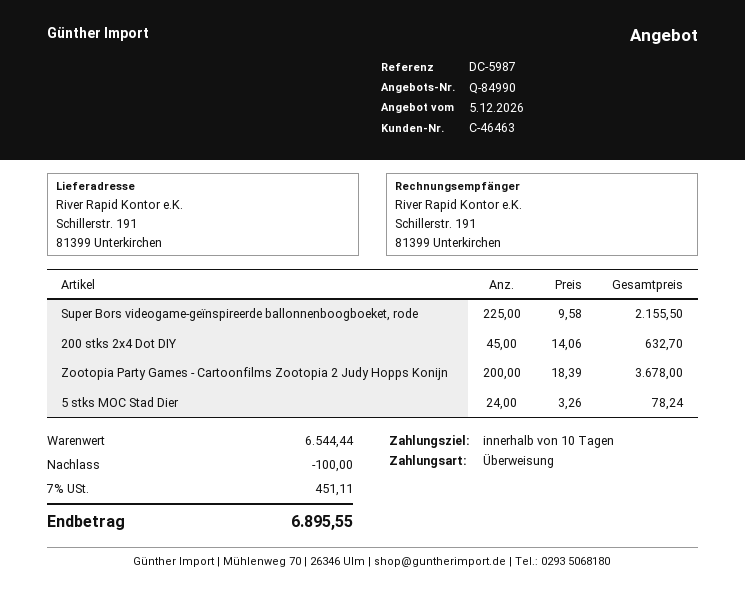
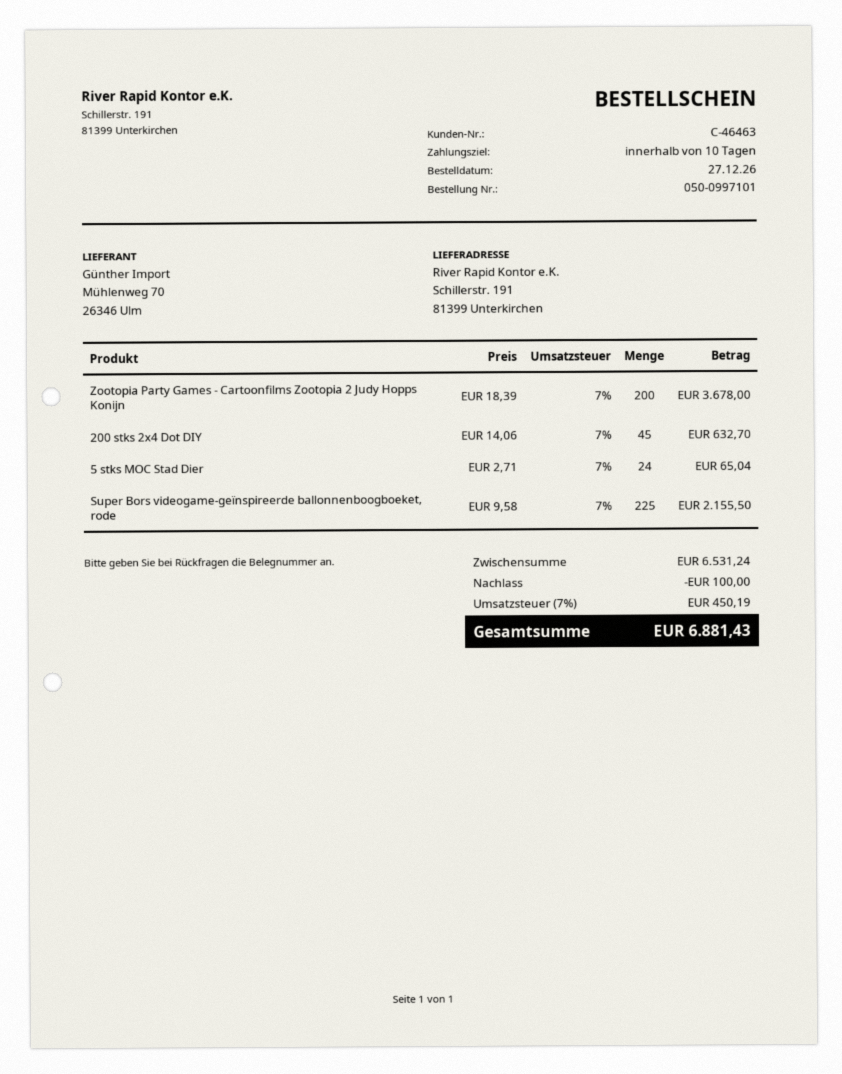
5 stks MOC Stad Dier: 24 x 3.26 = 78.24 -> 24 x 2.71 = 65.04
subtotal: 6544.44 -> 6531.24
tax: 7% = 451.11 -> 7% = 450.19
total: 6895.55 -> 6881.43

